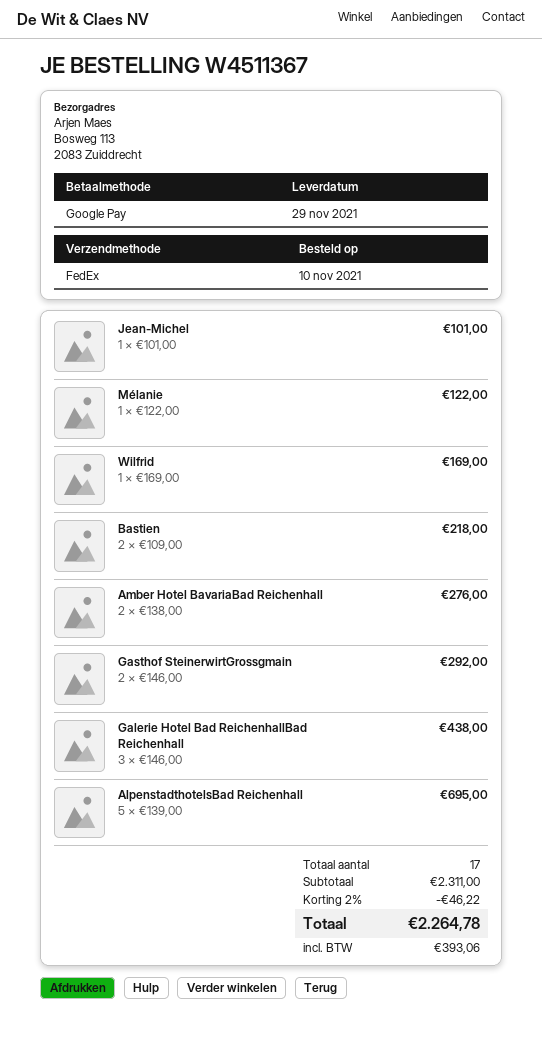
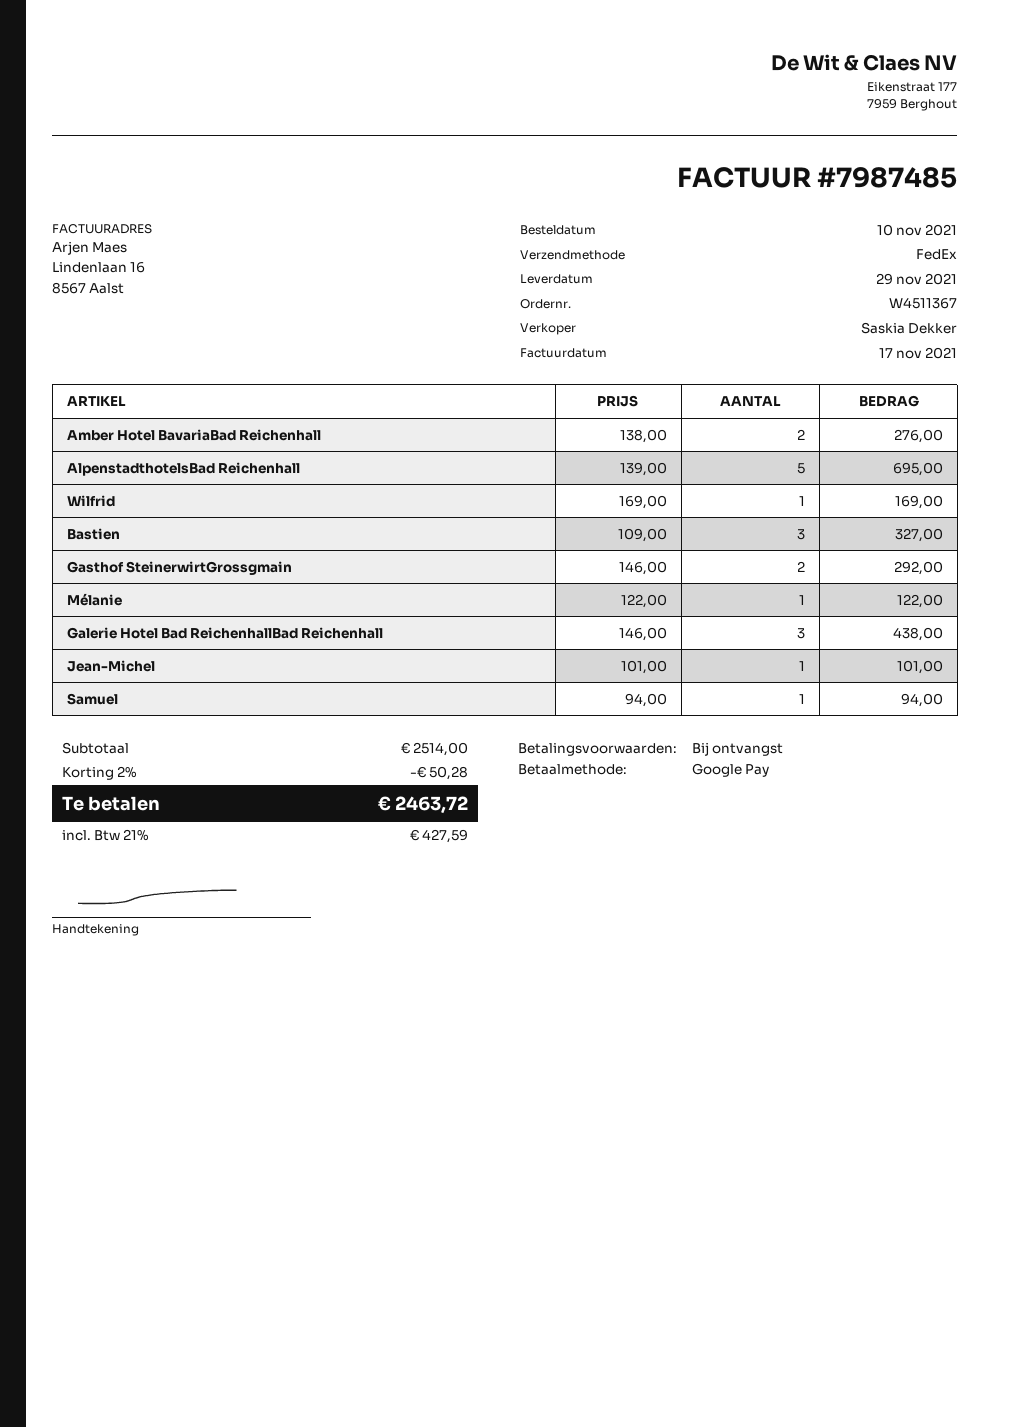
Bastien: 2 x 109.00 = 218.00 -> 3 x 109.00 = 327.00
Samuel: none -> 1 x 94.00 = 94.00
subtotal: 2311.00 -> 2514.00
discount: 2% = 46.22 -> 2% = 50.28
tax: 393.06 -> 427.59
total: 2264.78 -> 2463.72

